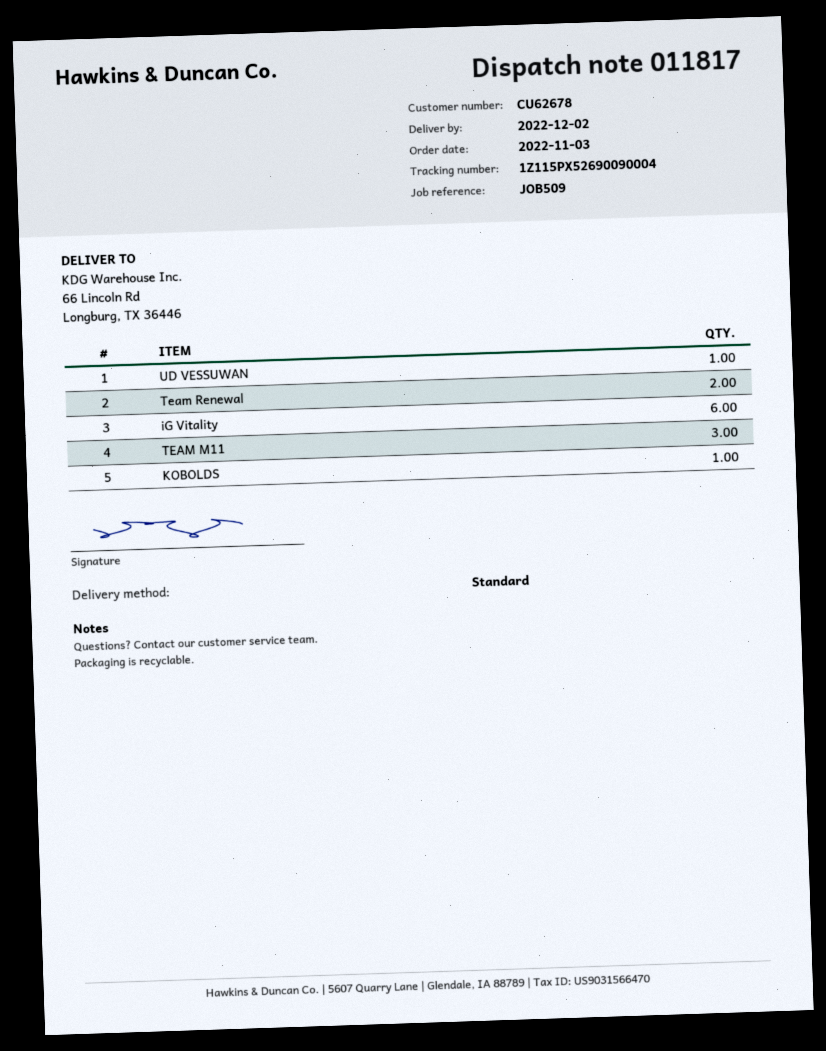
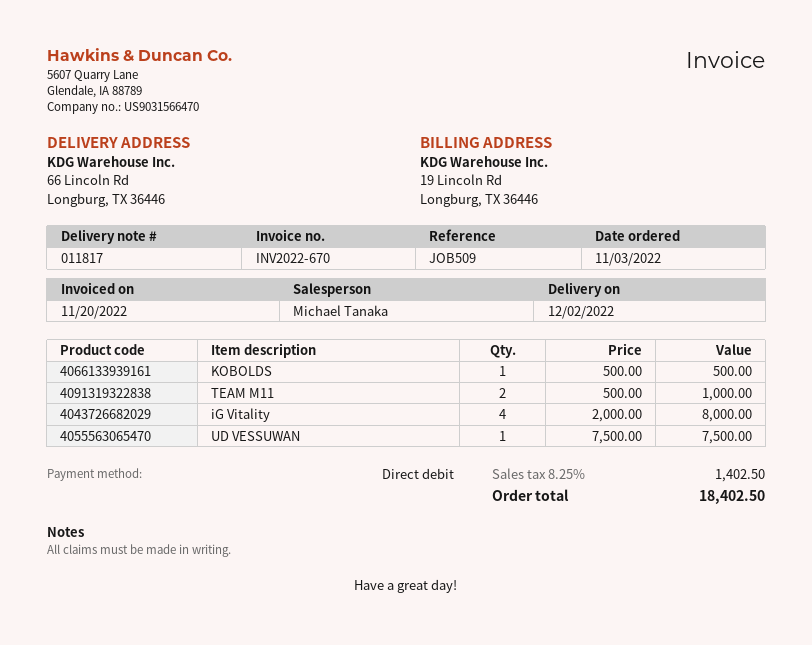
Team Renewal: 2 -> none
iG Vitality: 6 -> 4
TEAM M11: 3 -> 2

